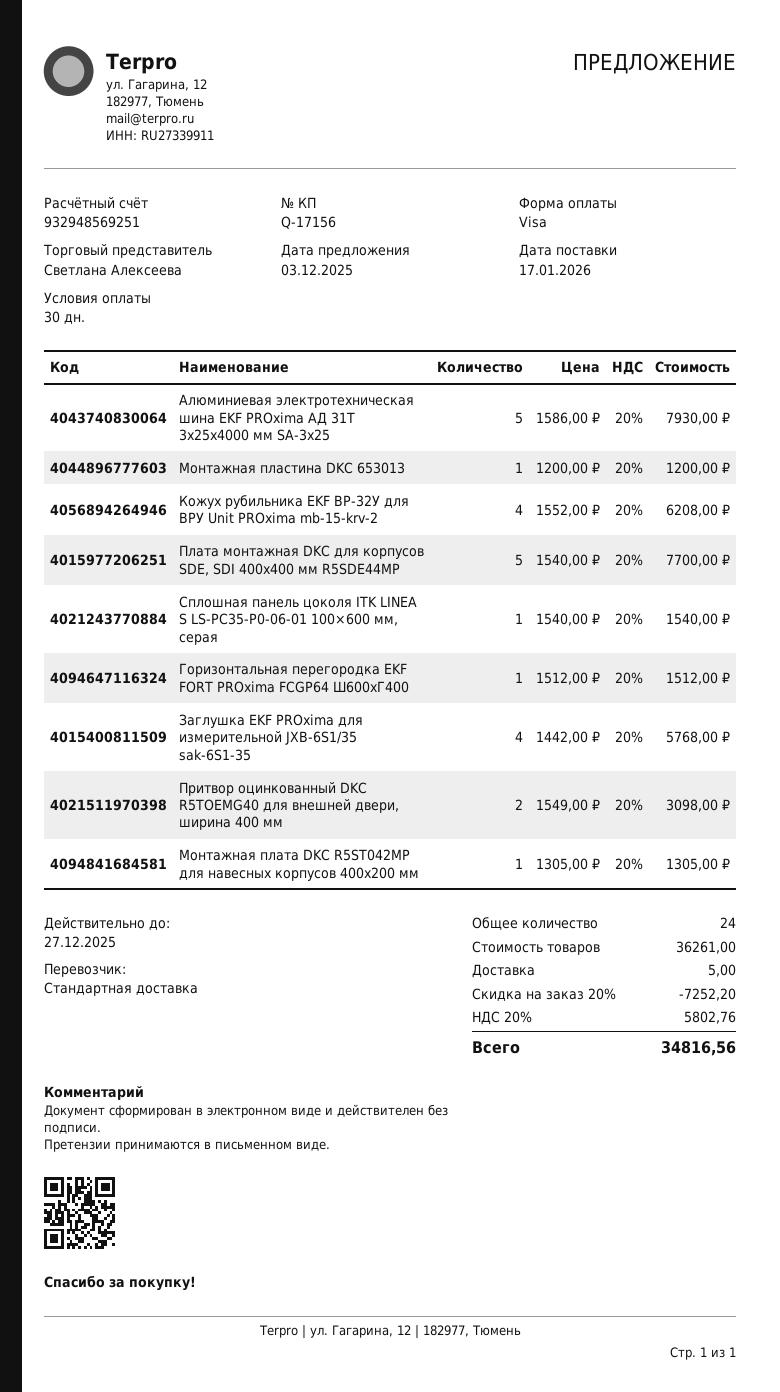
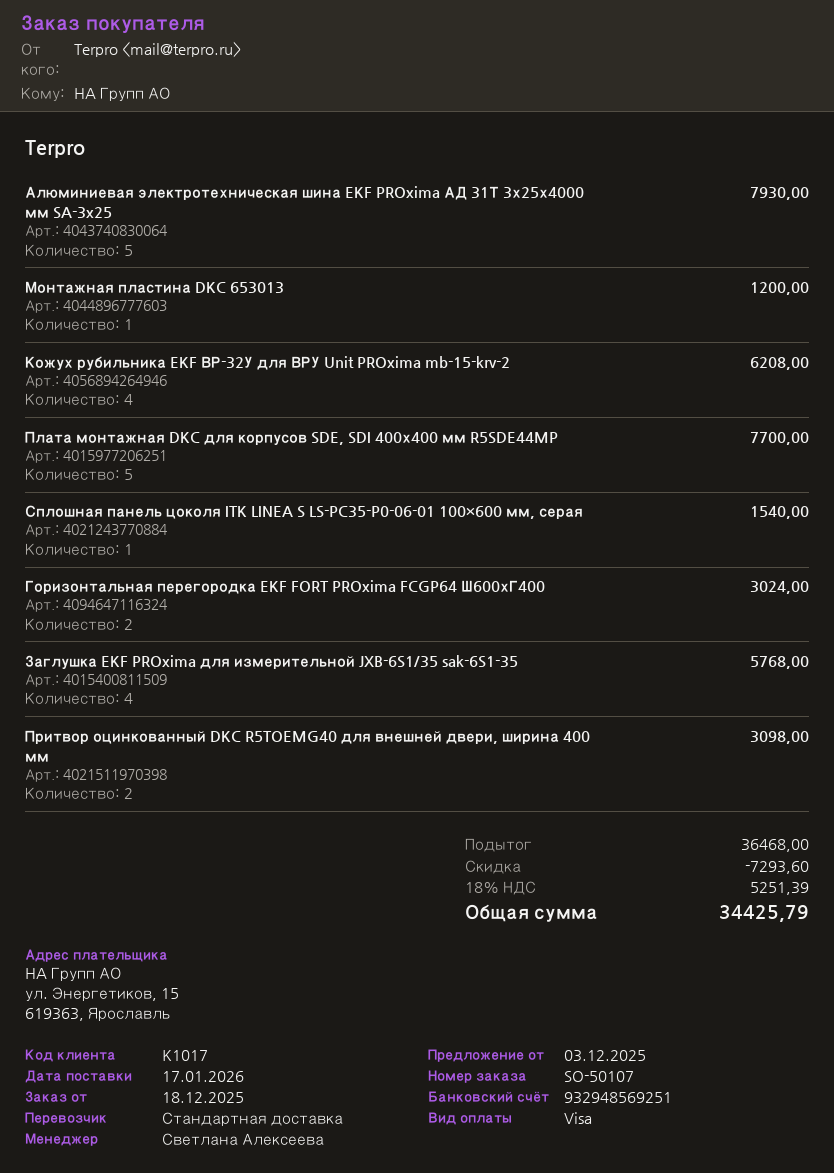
Горизонтальная перегородка EKF FORT PROxima FCGP64 Ш600хГ400: 1 for 1512.00 -> 2 for 3024.00
Монтажная плата DKC R5ST042MP для навесных корпусов 400х200 мм: 1 for 1305.00 -> none
subtotal: 36261.00 -> 36468.00
discount: 7252.20 -> 7293.60
shipping: 5.00 -> none
tax: 20% = 5802.76 -> 18% = 5251.39
total: 34816.56 -> 34425.79

